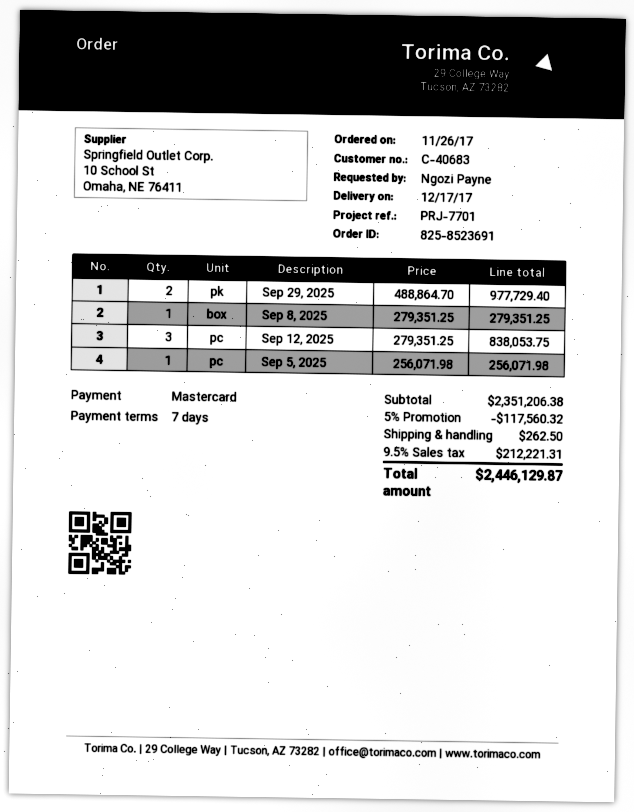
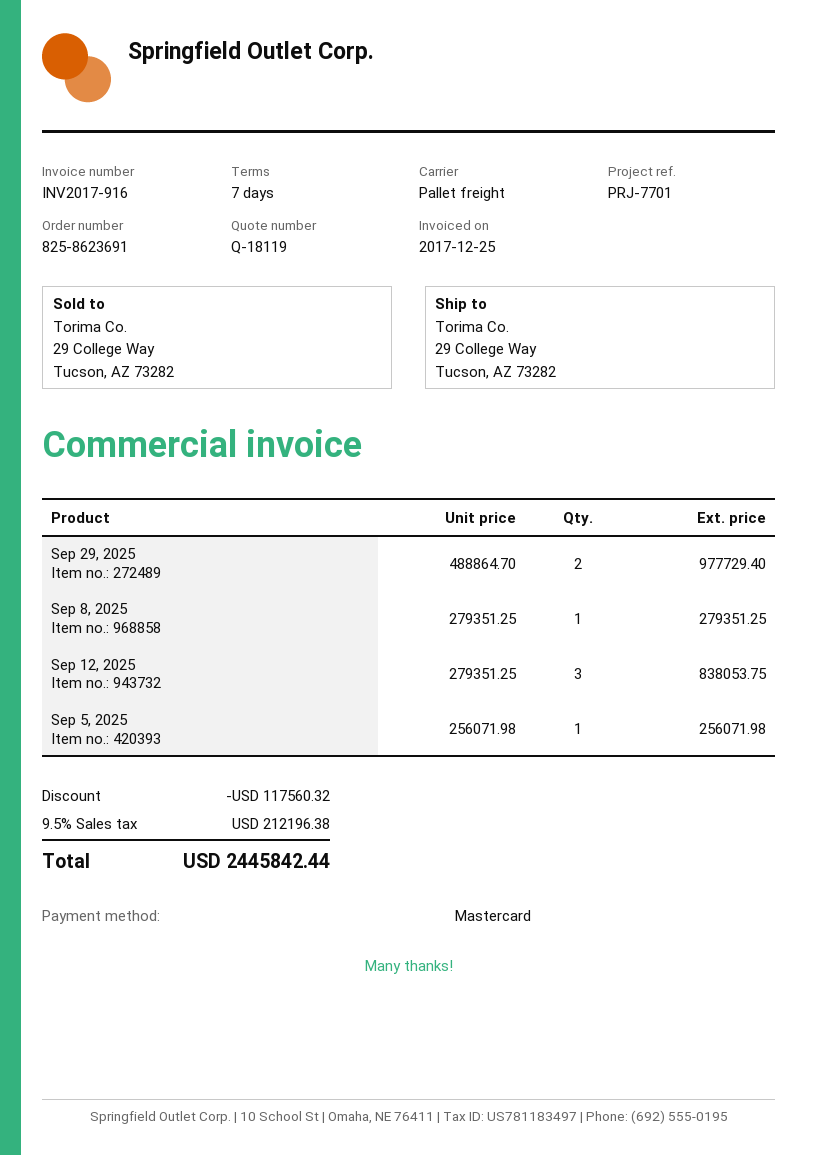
order number: 825-8523691 -> 825-8623691
shipping: 262.50 -> none
tax: 9.5% = 212221.31 -> 9.5% = 212196.38
total: 2446129.87 -> 2445842.44

